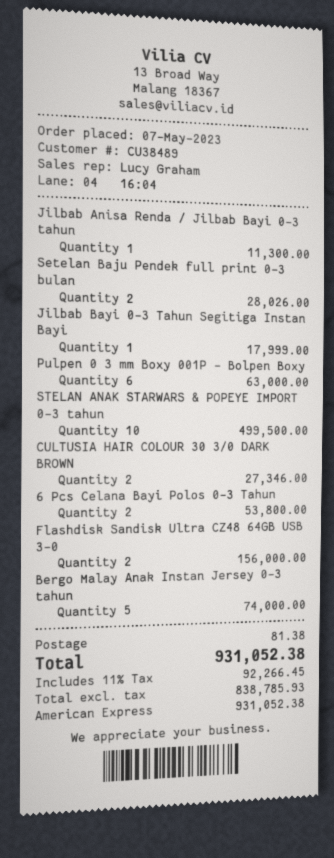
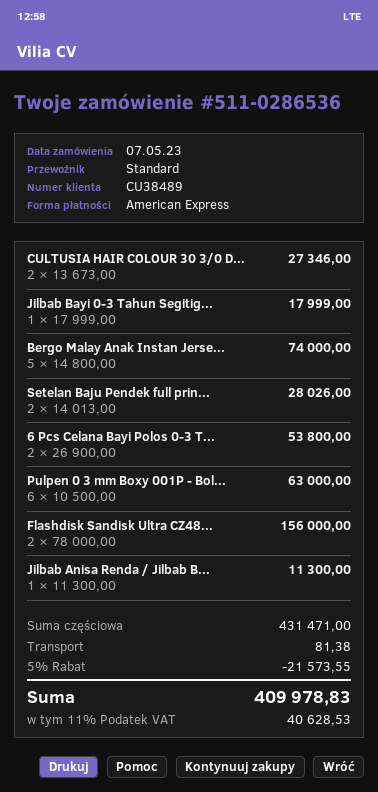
STELAN ANAK STARWARS & POPEYE IMPORT 0-3 tahun: 10 for 499500.00 -> none
discount: none -> 5% = 21573.55
tax: 11% = 92266.45 -> 11% = 40628.53
total: 931052.38 -> 409978.83

